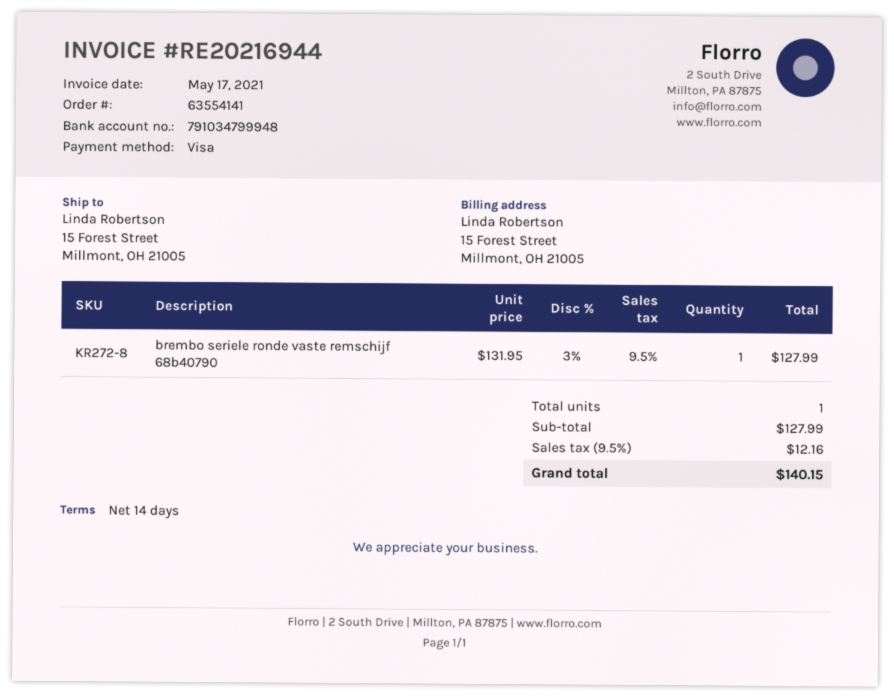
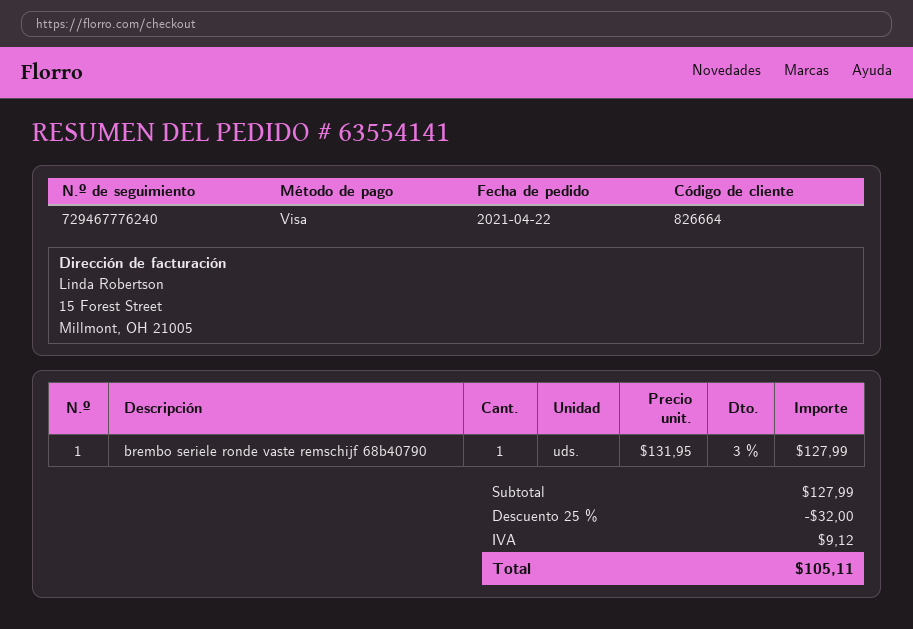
discount: none -> 25% = 32.00
tax: 12.16 -> 9.12
total: 140.15 -> 105.11

